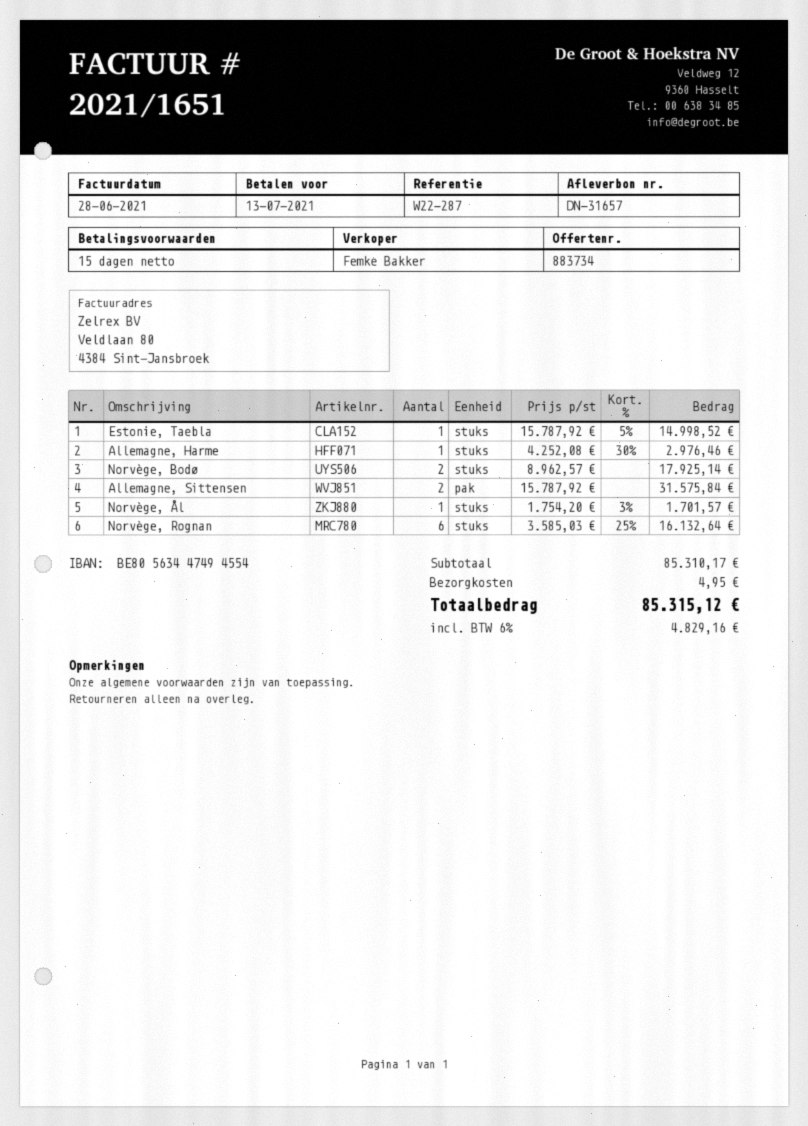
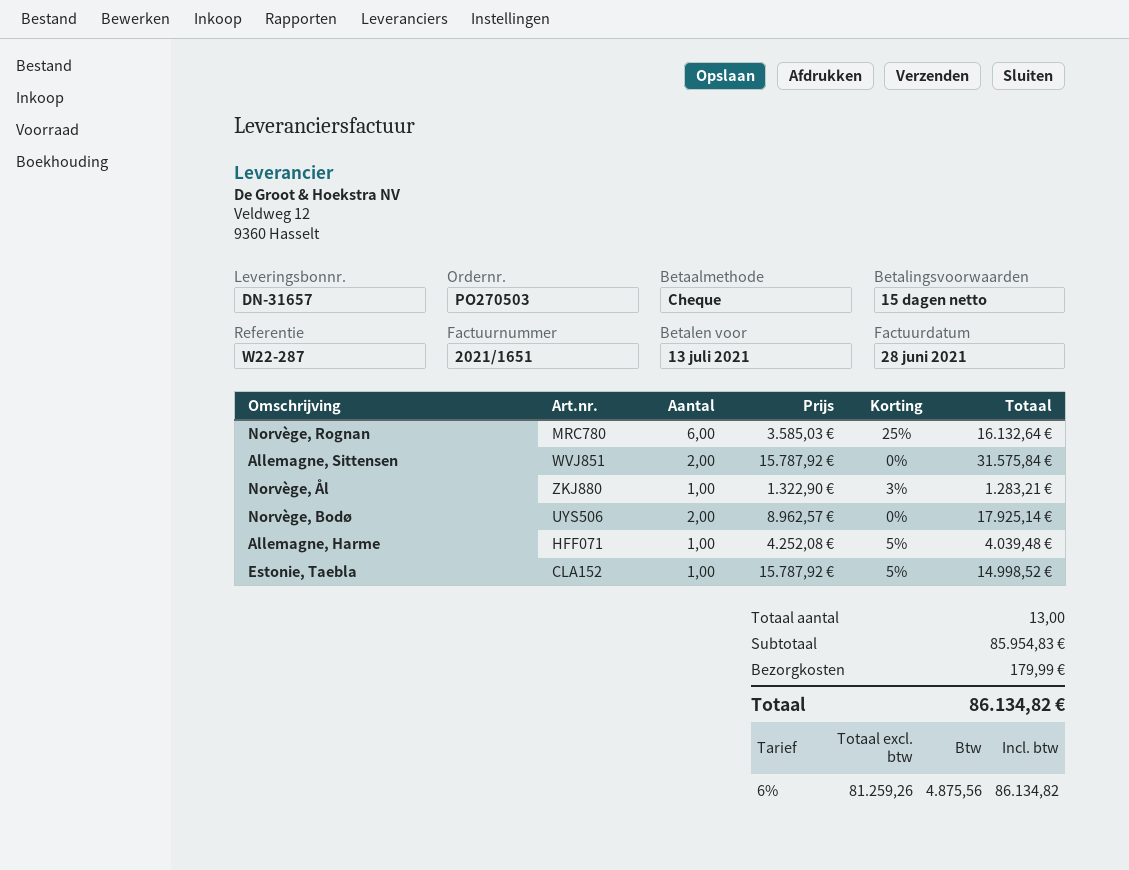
Allemagne, Harme: 1 x 4252.08 - 30% = 2976.46 -> 1 x 4252.08 - 5% = 4039.48
Norvège, Ål: 1 x 1754.20 - 3% = 1701.57 -> 1 x 1322.90 - 3% = 1283.21
subtotal: 85310.17 -> 85954.83
shipping: 4.95 -> 179.99
tax: 6% = 4829.16 -> 6% = 4875.56
total: 85315.12 -> 86134.82

